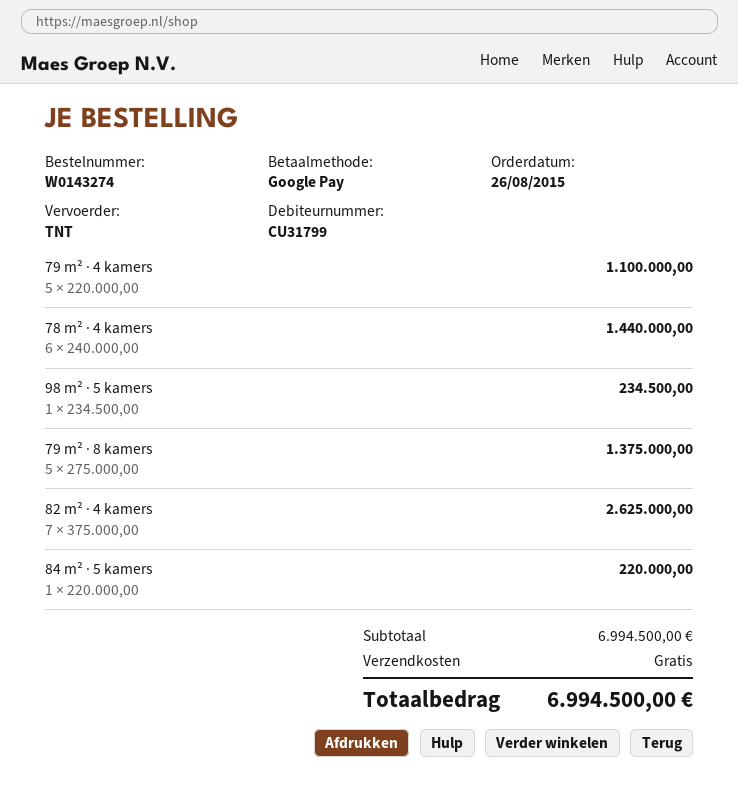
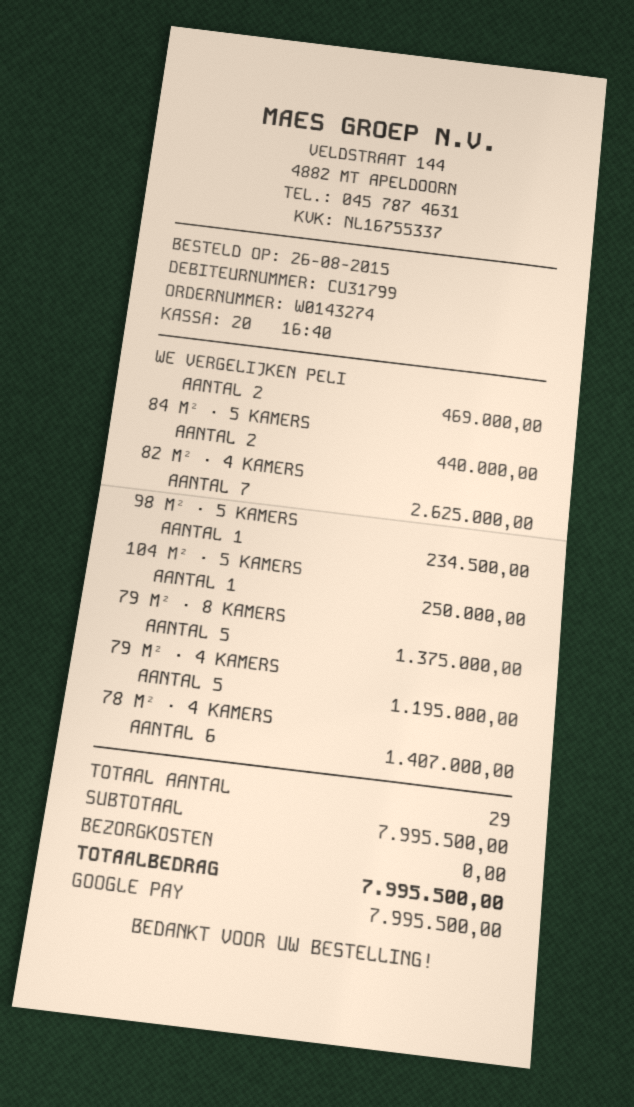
79 m² · 4 kamers: 5 for 1100000.00 -> 5 for 1195000.00
78 m² · 4 kamers: 6 for 1440000.00 -> 6 for 1407000.00
84 m² · 5 kamers: 1 for 220000.00 -> 2 for 440000.00
WE VERGELIJKEN PELI: none -> 2 for 469000.00
104 M² · 5 KAMERS: none -> 1 for 250000.00
subtotal: 6994500.00 -> 7995500.00
total: 6994500.00 -> 7995500.00

